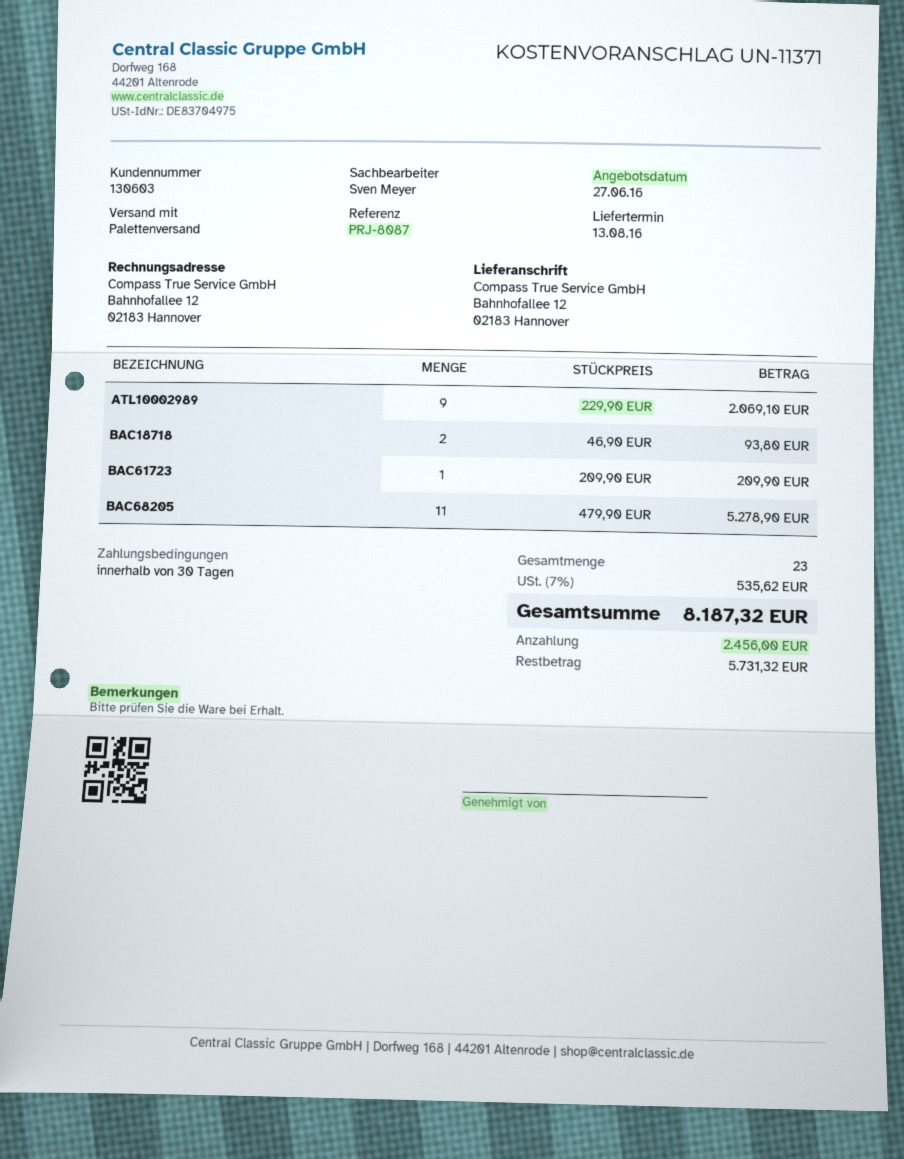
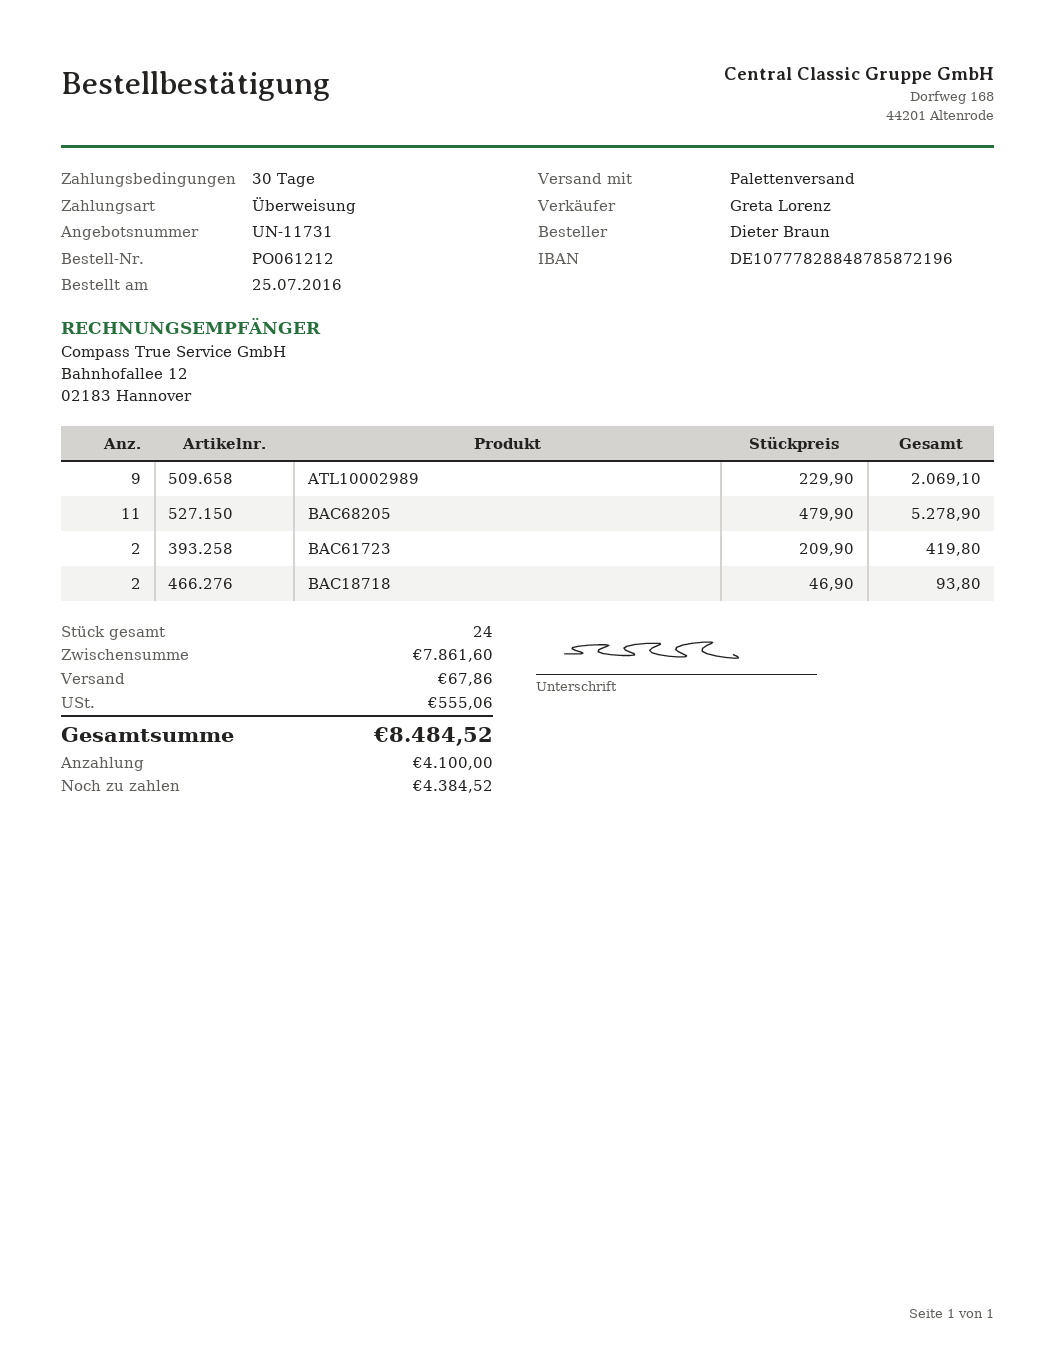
quote number: UN-11371 -> UN-11731
sales rep: Sven Meyer -> Greta Lorenz
BAC61723: 1 x 209.90 = 209.90 -> 2 x 209.90 = 419.80
total quantity: 23 -> 24
shipping: none -> 67.86
tax: 535.62 -> 555.06
total: 8187.32 -> 8484.52
deposit: 2456.00 -> 4100.00
balance: 5731.32 -> 4384.52

